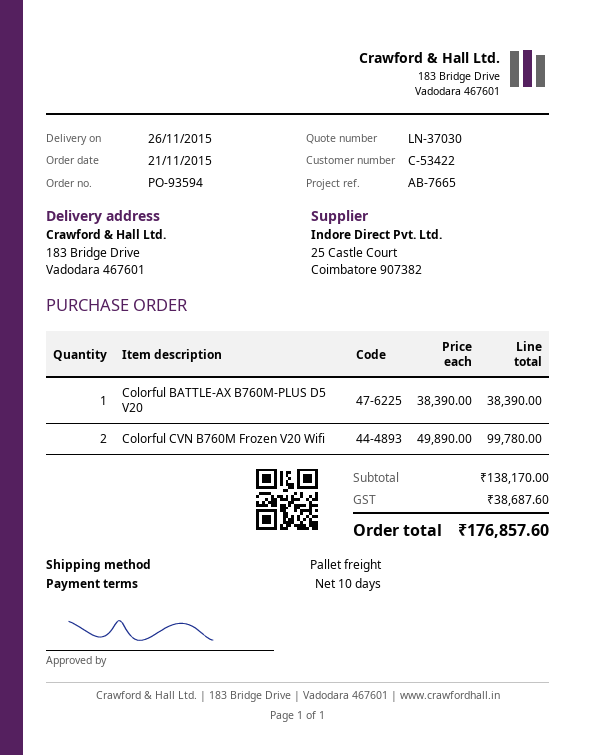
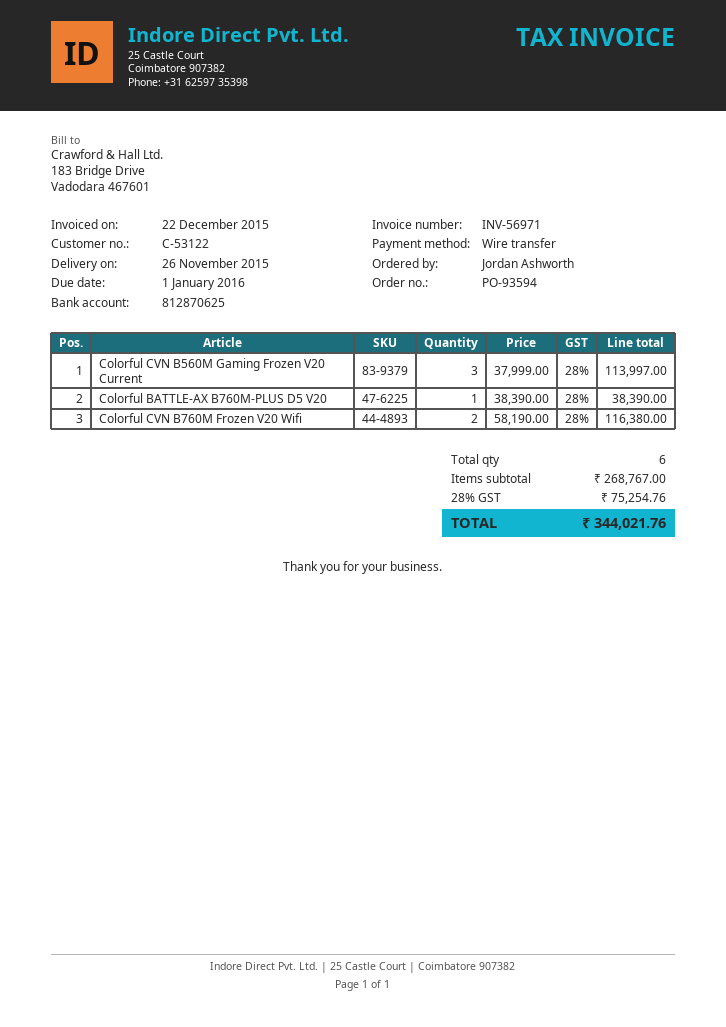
customer number: C-53422 -> C-53122
Colorful CVN B760M Frozen V20 Wifi: 2 x 49890.00 = 99780.00 -> 2 x 58190.00 = 116380.00
Colorful CVN B560M Gaming Frozen V20 Current: none -> 3 x 37999.00 = 113997.00
subtotal: 138170.00 -> 268767.00
tax: 38687.60 -> 75254.76
total: 176857.60 -> 344021.76

